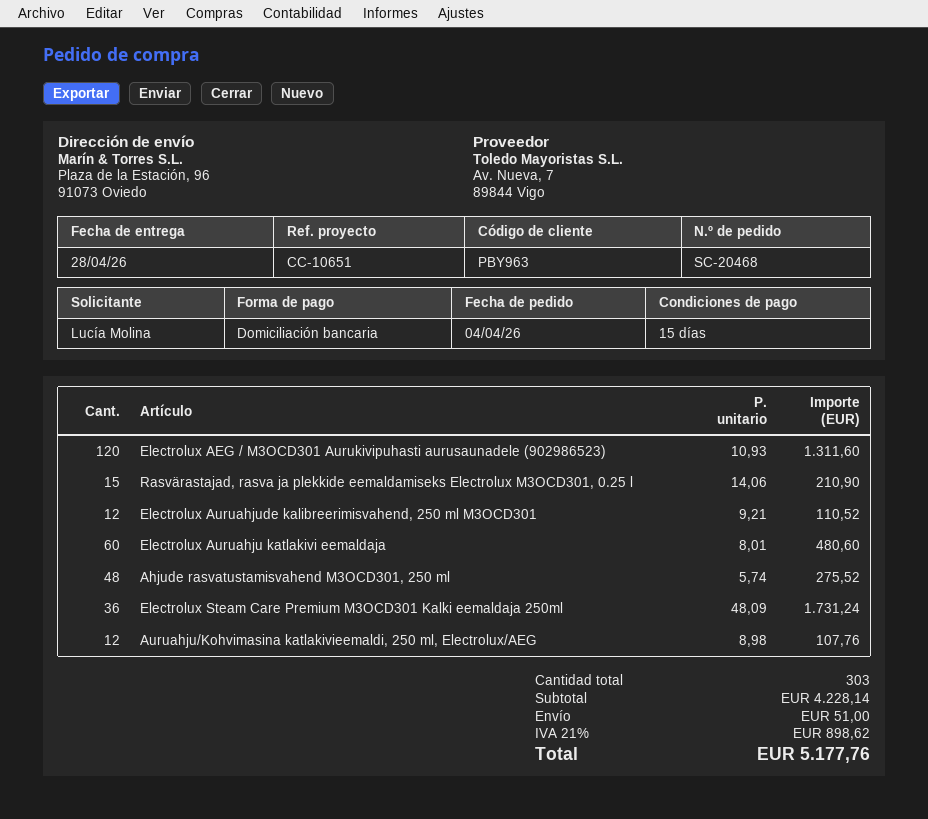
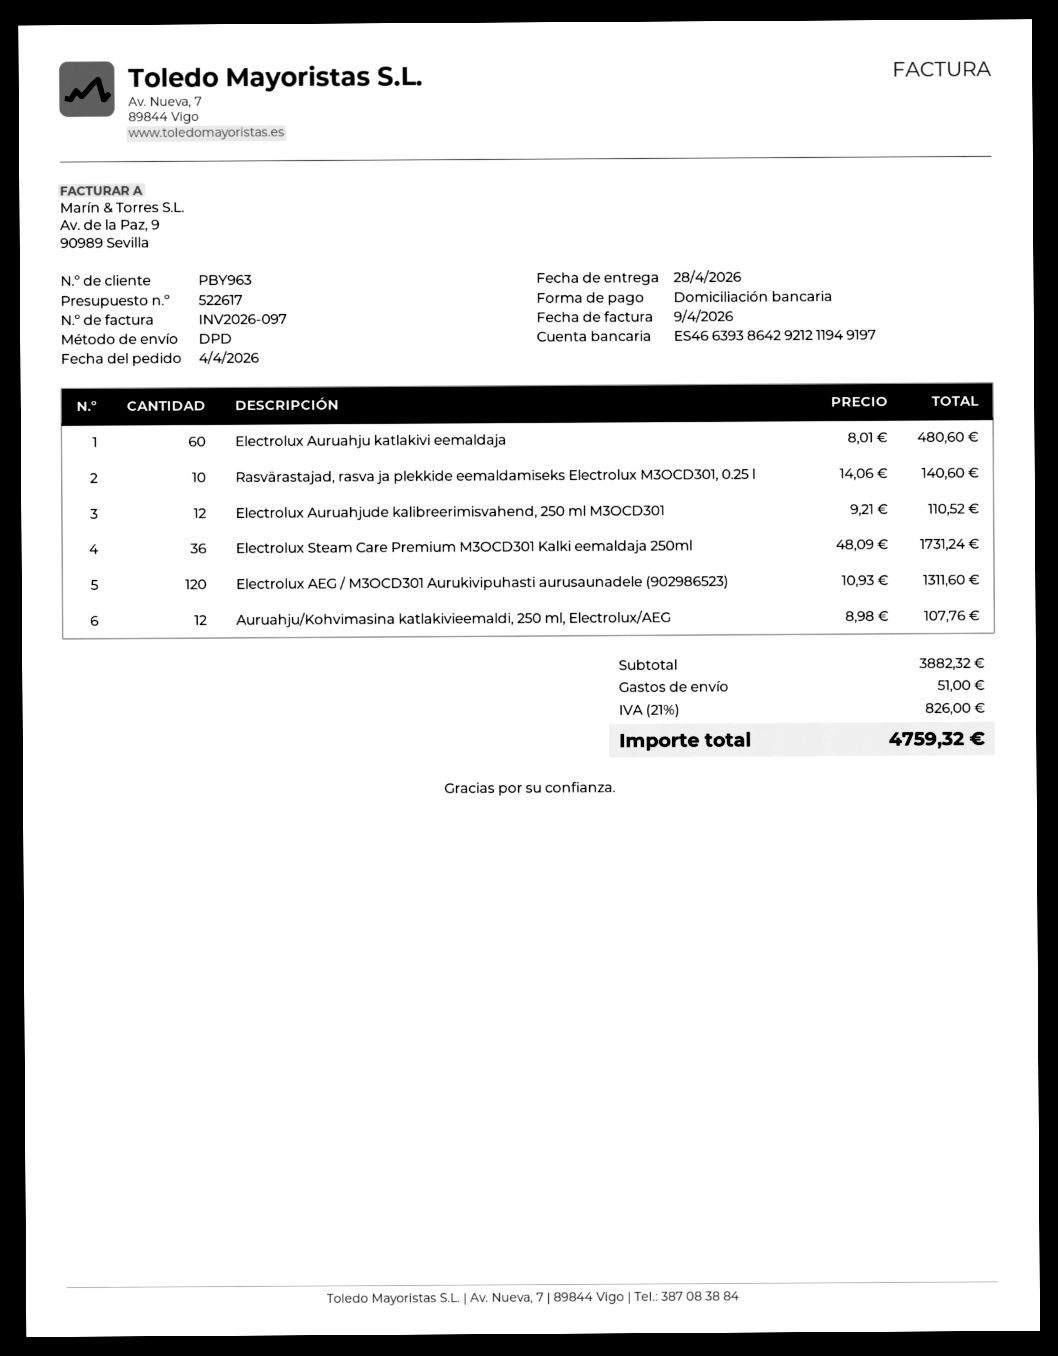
Rasvärastajad, rasva ja plekkide eemaldamiseks Electrolux M3OCD301, 0.25 l: 15 x 14.06 = 210.90 -> 10 x 14.06 = 140.60
Ahjude rasvatustamisvahend M3OCD301, 250 ml: 48 x 5.74 = 275.52 -> none
subtotal: 4228.14 -> 3882.32
tax: 21% = 898.62 -> 21% = 826.00
total: 5177.76 -> 4759.32

